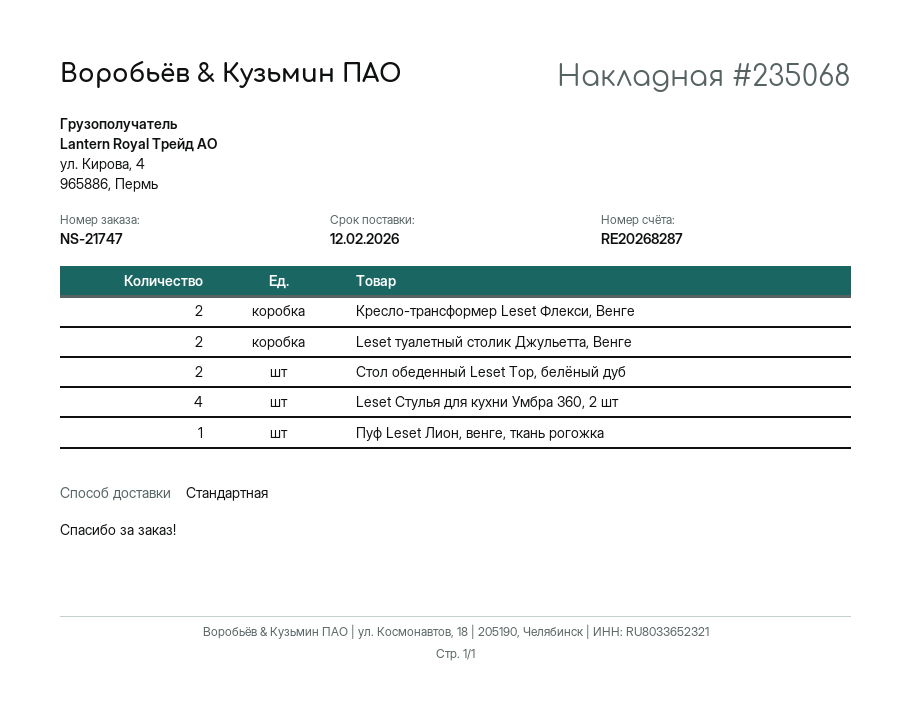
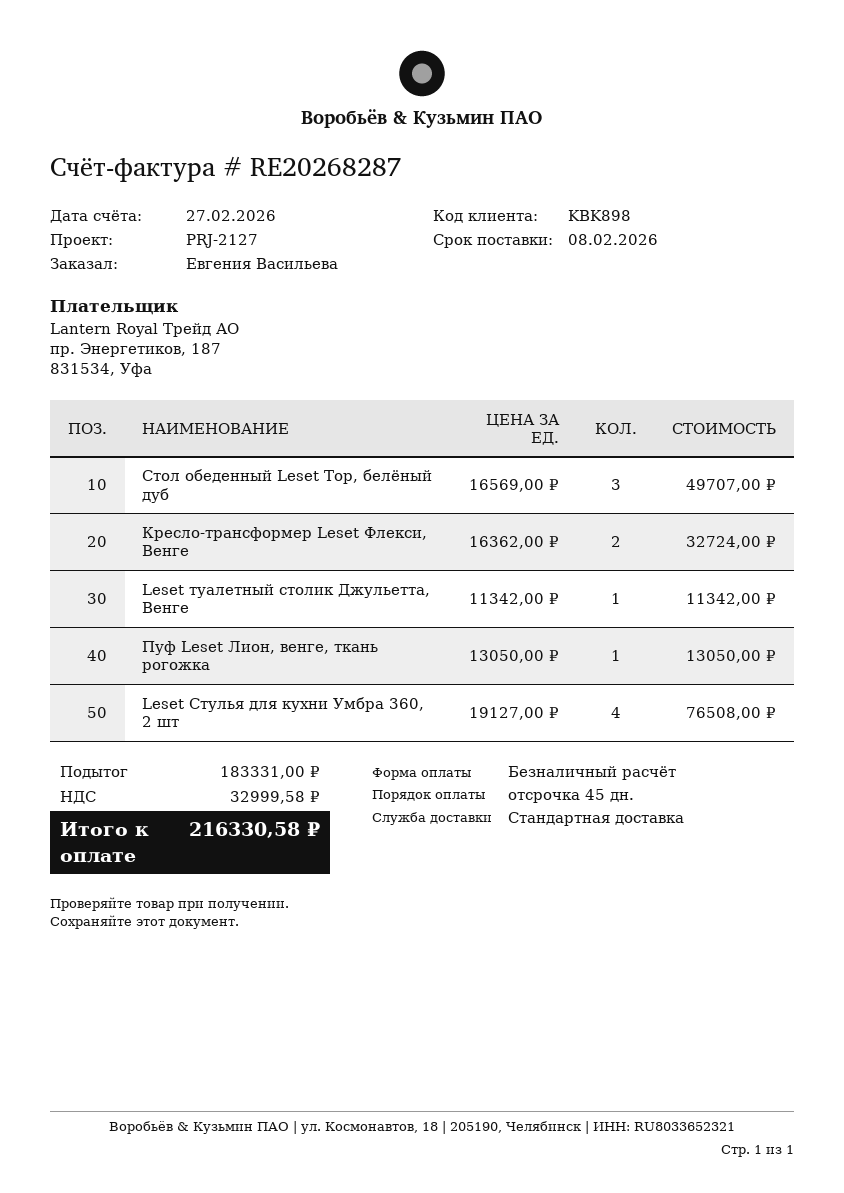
delivery date: 2026-02-12 -> 2026-02-08
Leset туалетный столик Джульетта, Венге: 2 -> 1
Стол обеденный Leset Тор, белёный дуб: 2 -> 3

